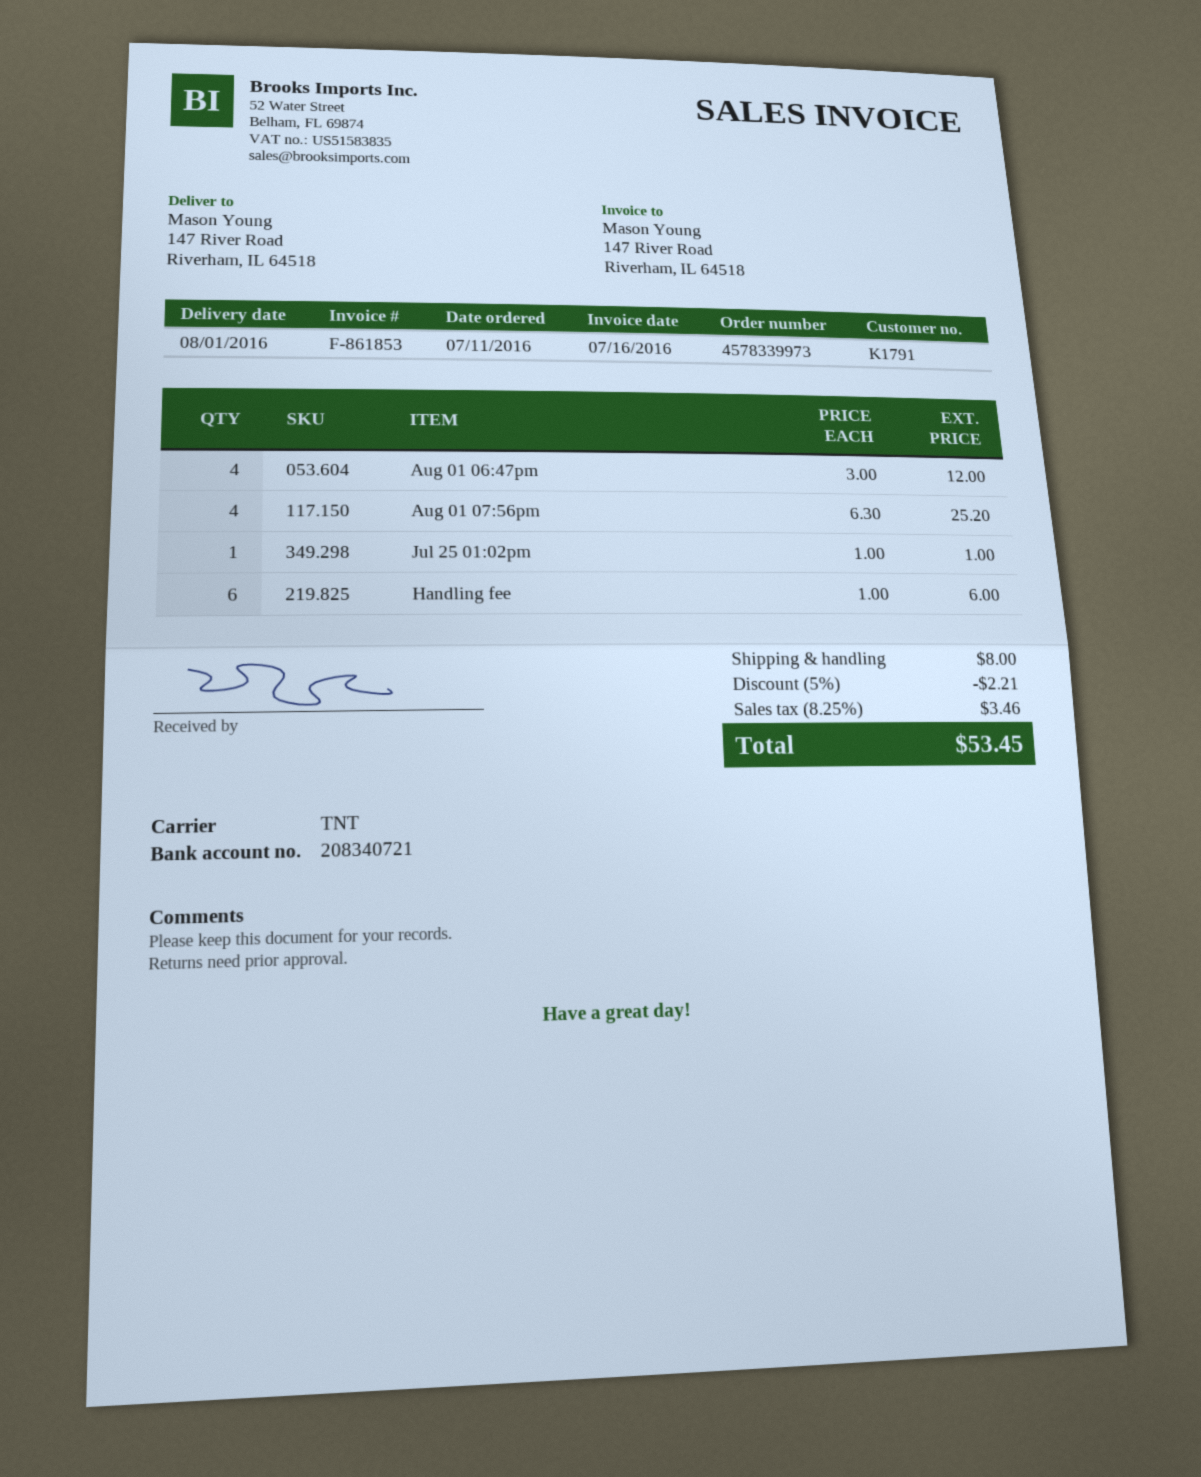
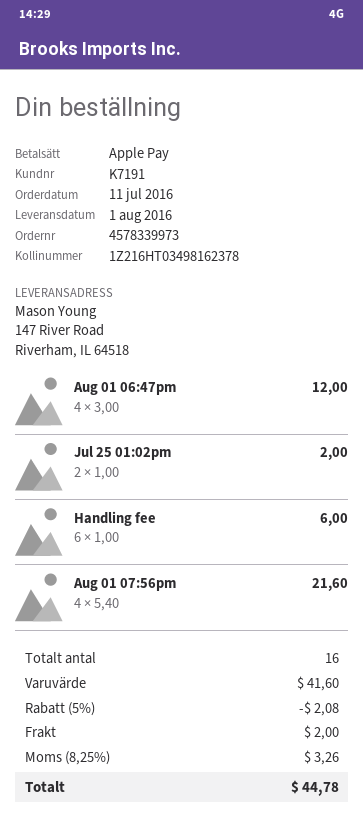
customer number: K1791 -> K7191
Aug 01 07:56pm: 4 x 6.30 = 25.20 -> 4 x 5.40 = 21.60
Jul 25 01:02pm: 1 x 1.00 = 1.00 -> 2 x 1.00 = 2.00
discount: 5% = 2.21 -> 5% = 2.08
shipping: 8.00 -> 2.00
tax: 8.25% = 3.46 -> 8.25% = 3.26
total: 53.45 -> 44.78

